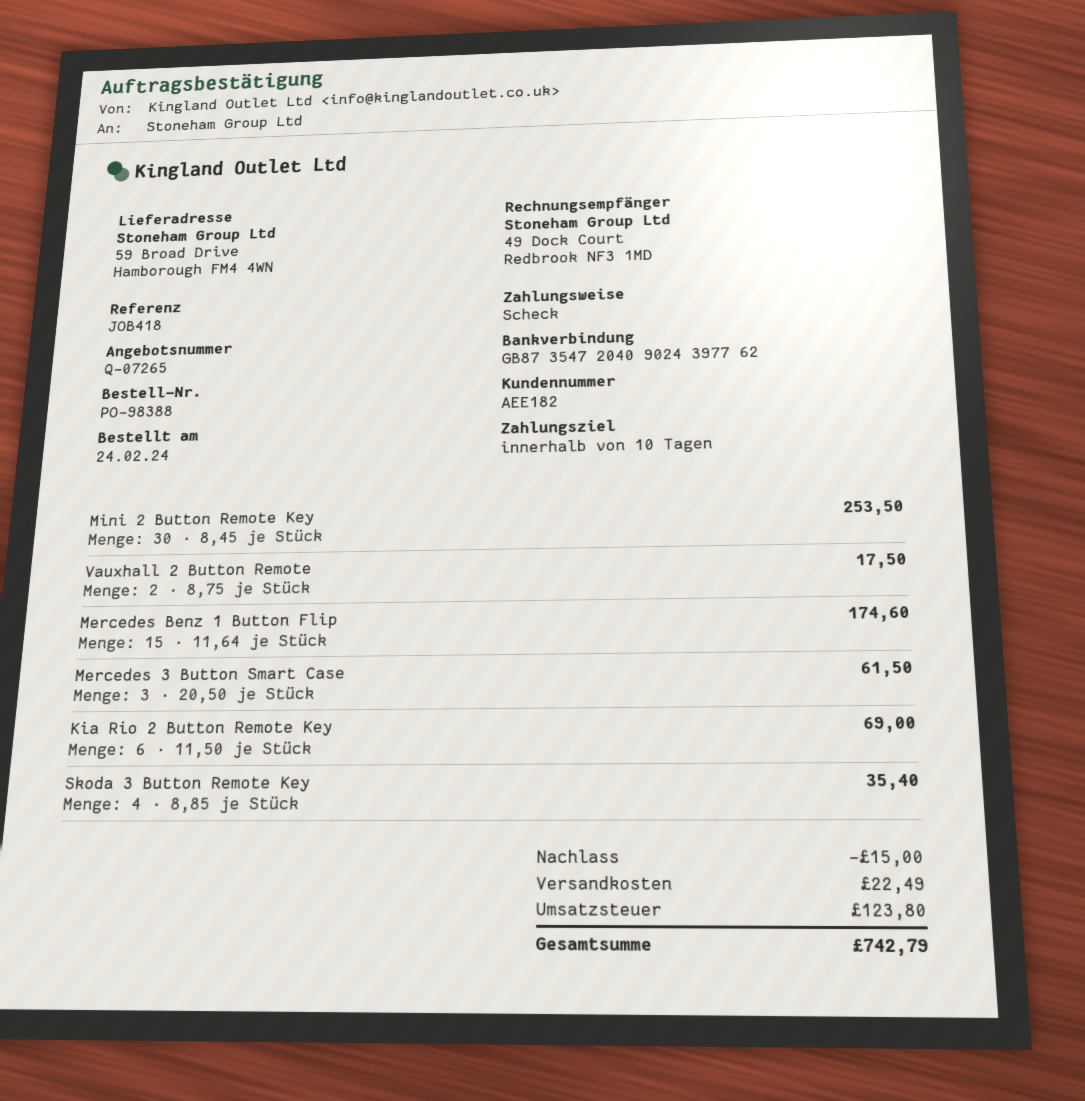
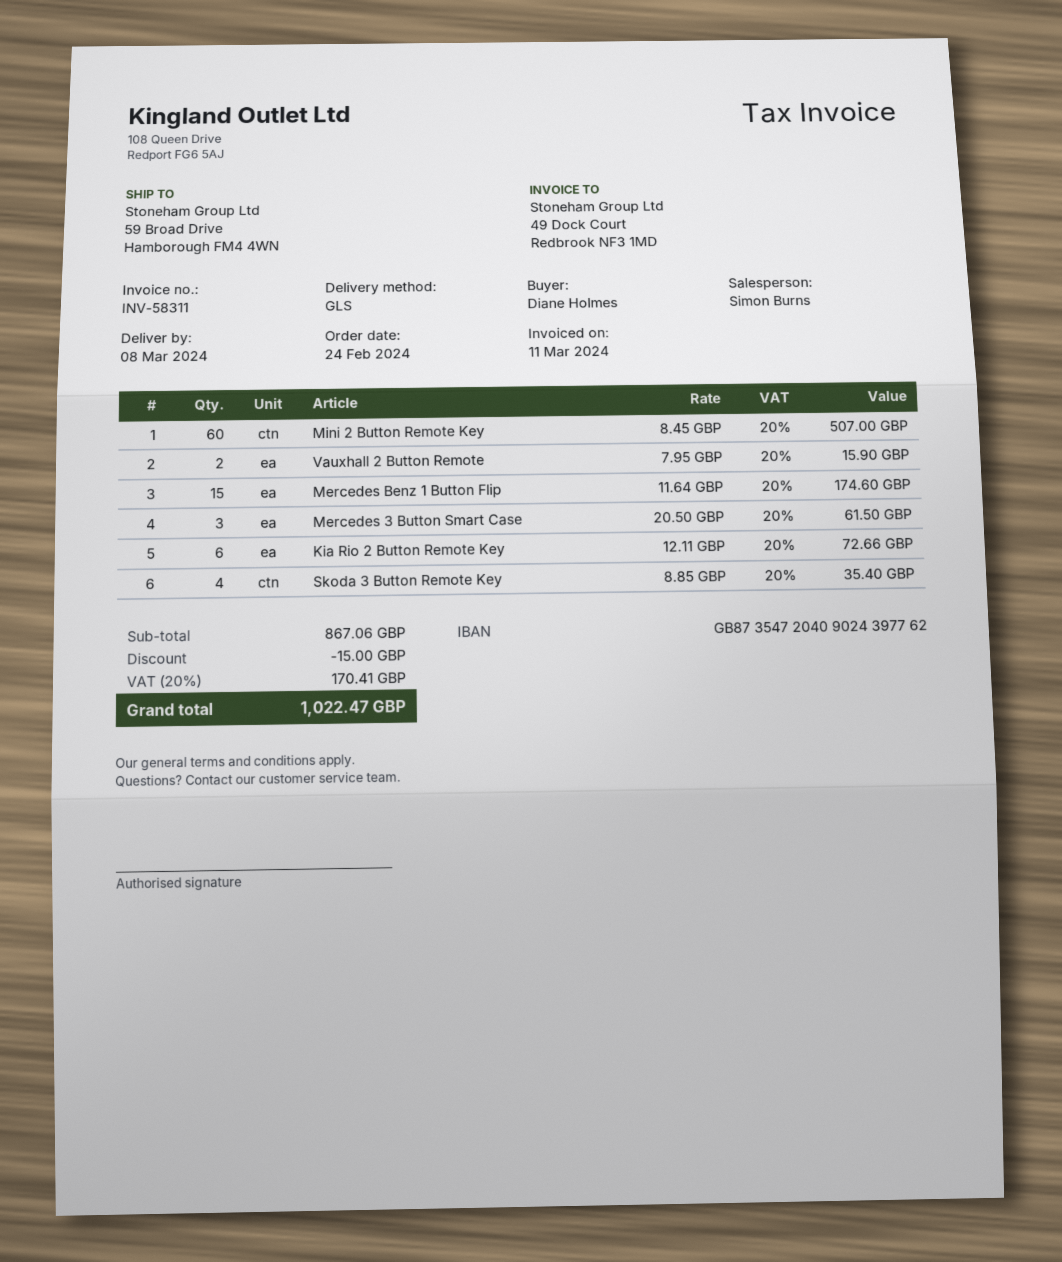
Mini 2 Button Remote Key: 30 x 8.45 = 253.50 -> 60 x 8.45 = 507.00
Vauxhall 2 Button Remote: 2 x 8.75 = 17.50 -> 2 x 7.95 = 15.90
Kia Rio 2 Button Remote Key: 6 x 11.50 = 69.00 -> 6 x 12.11 = 72.66
shipping: 22.49 -> none
tax: 123.80 -> 170.41
total: 742.79 -> 1022.47

